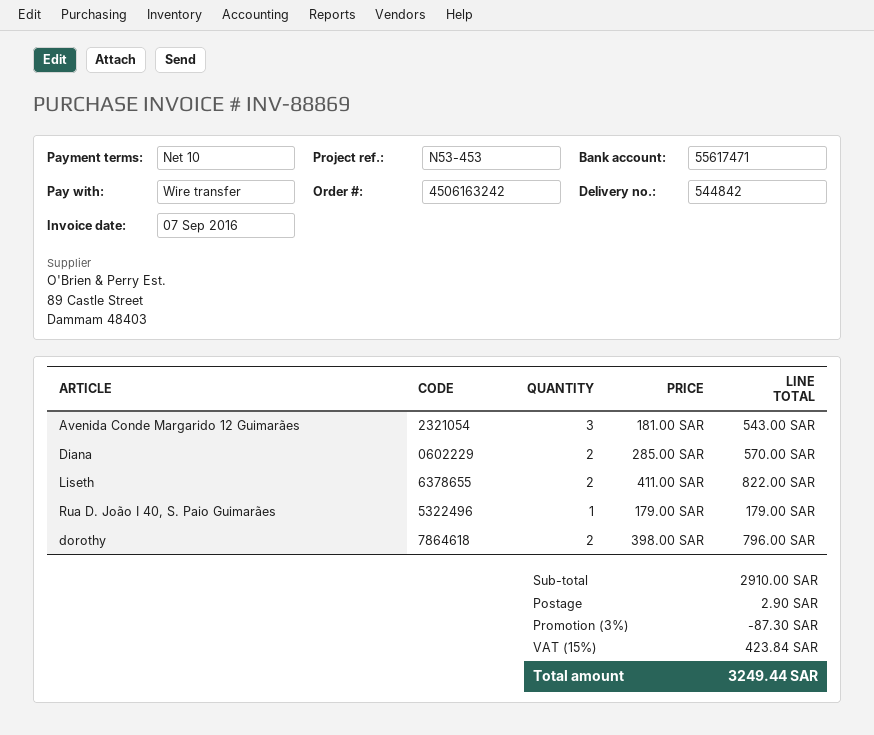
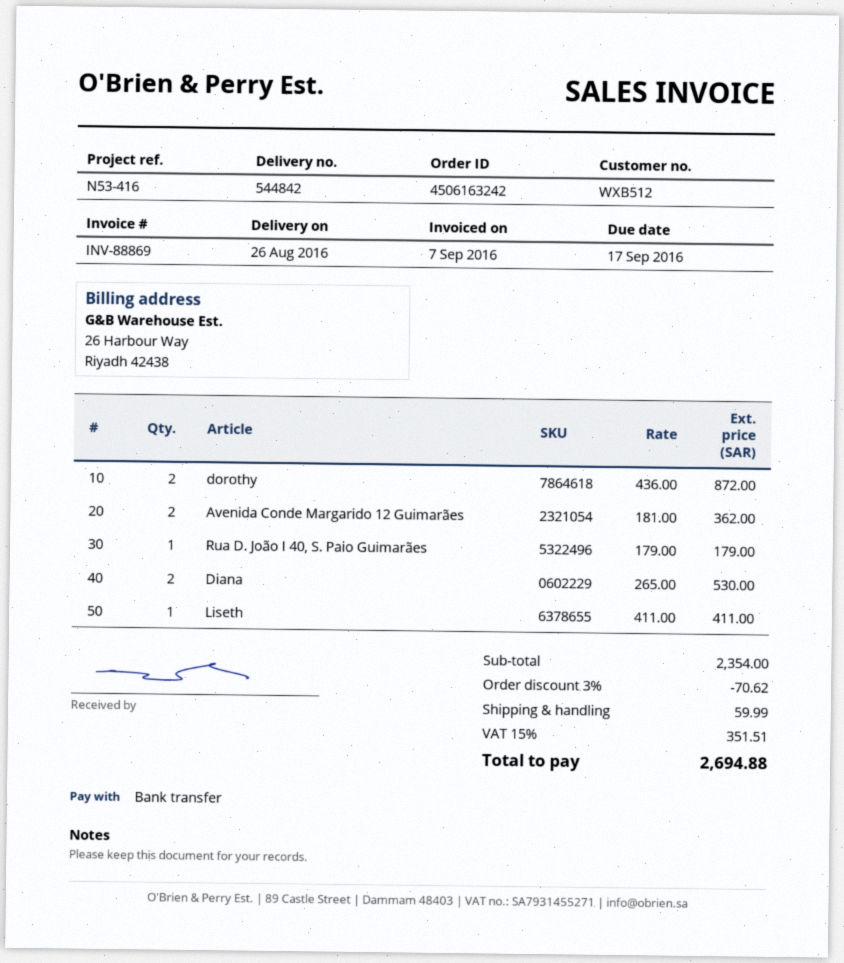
reference: N53-453 -> N53-416
Avenida Conde Margarido 12 Guimarães: 3 x 181.00 = 543.00 -> 2 x 181.00 = 362.00
Diana: 2 x 285.00 = 570.00 -> 2 x 265.00 = 530.00
Liseth: 2 x 411.00 = 822.00 -> 1 x 411.00 = 411.00
dorothy: 2 x 398.00 = 796.00 -> 2 x 436.00 = 872.00
subtotal: 2910.00 -> 2354.00
discount: 3% = 87.30 -> 3% = 70.62
shipping: 2.90 -> 59.99
tax: 15% = 423.84 -> 15% = 351.51
total: 3249.44 -> 2694.88

